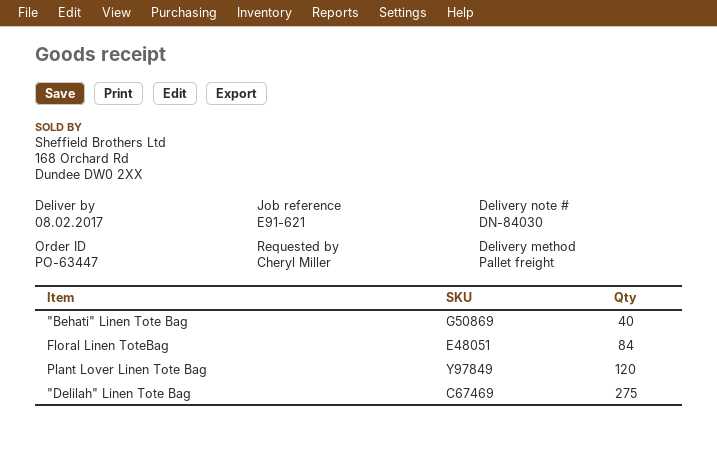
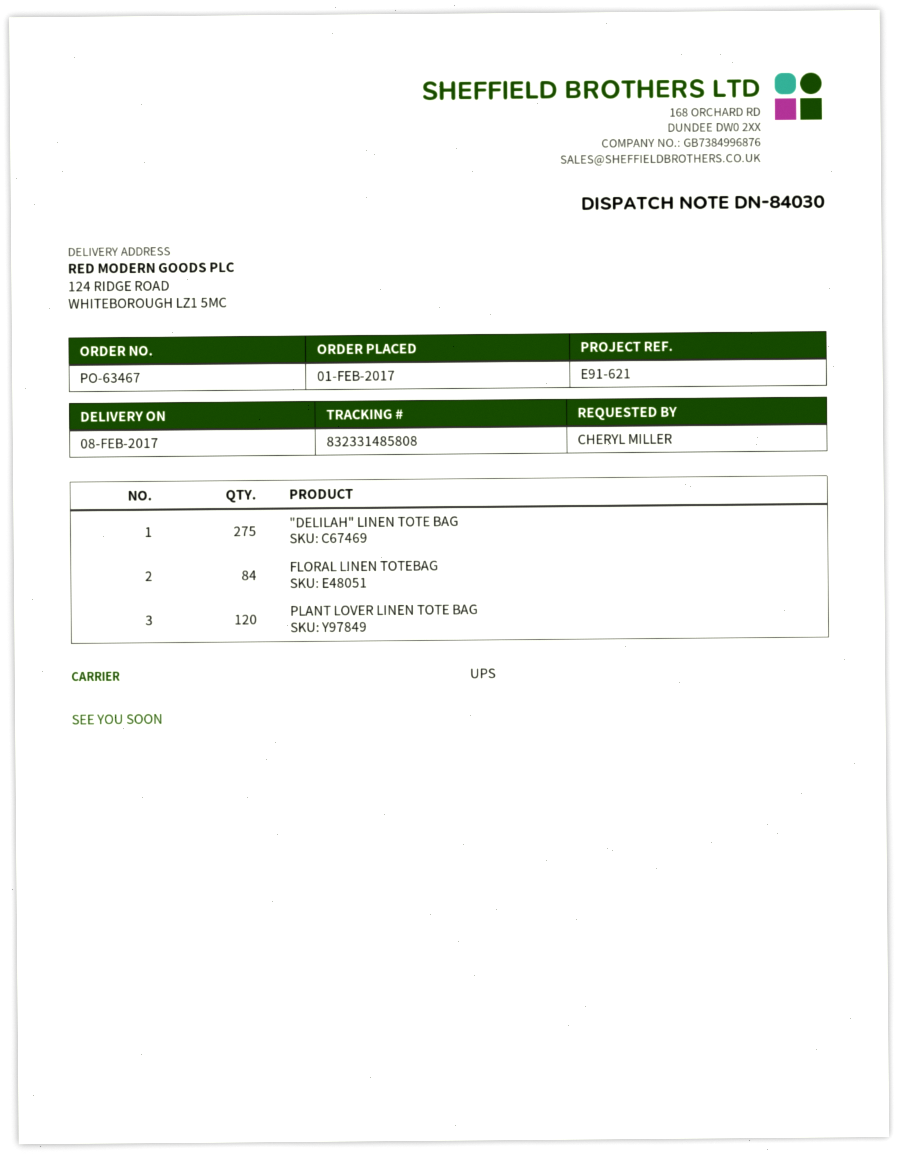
order number: PO-63447 -> PO-63467
shipping method: pallet freight -> UPS
"Behati" Linen Tote Bag: 40 -> none

